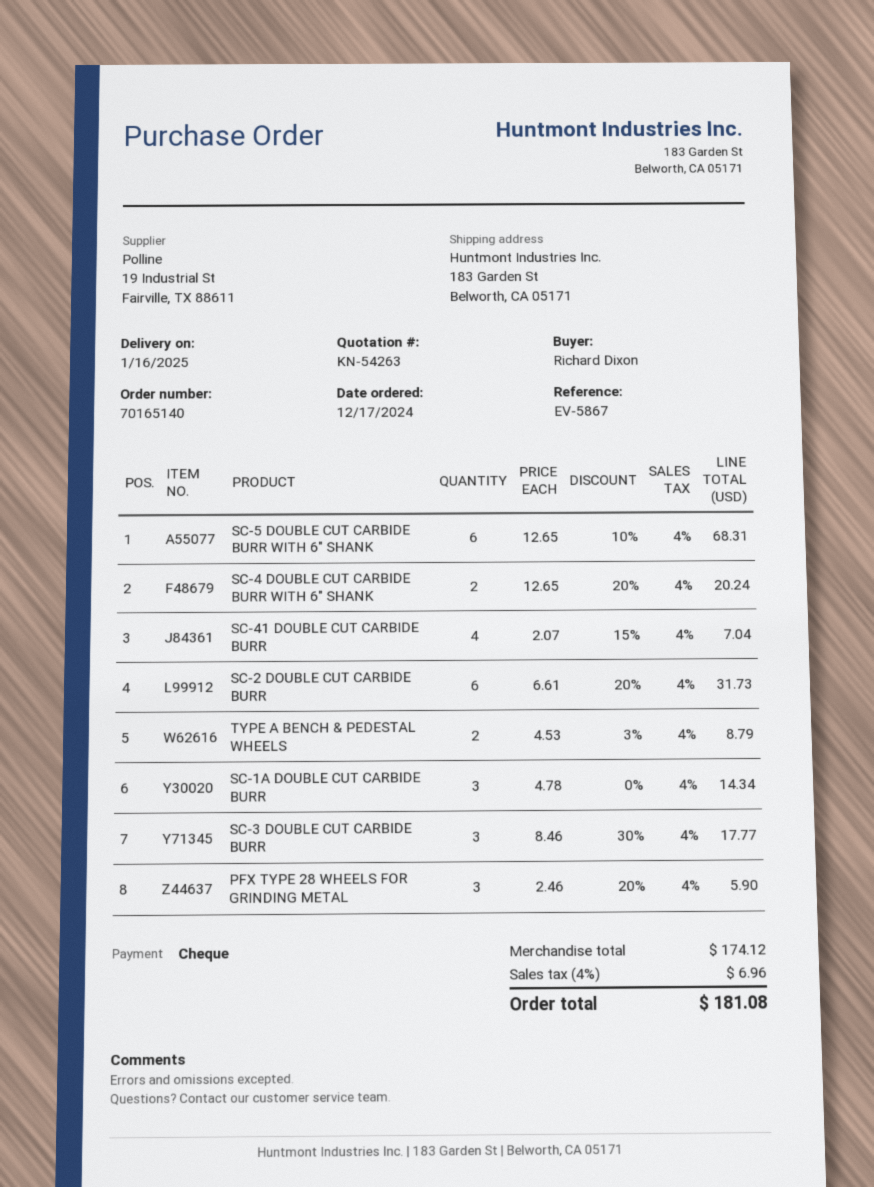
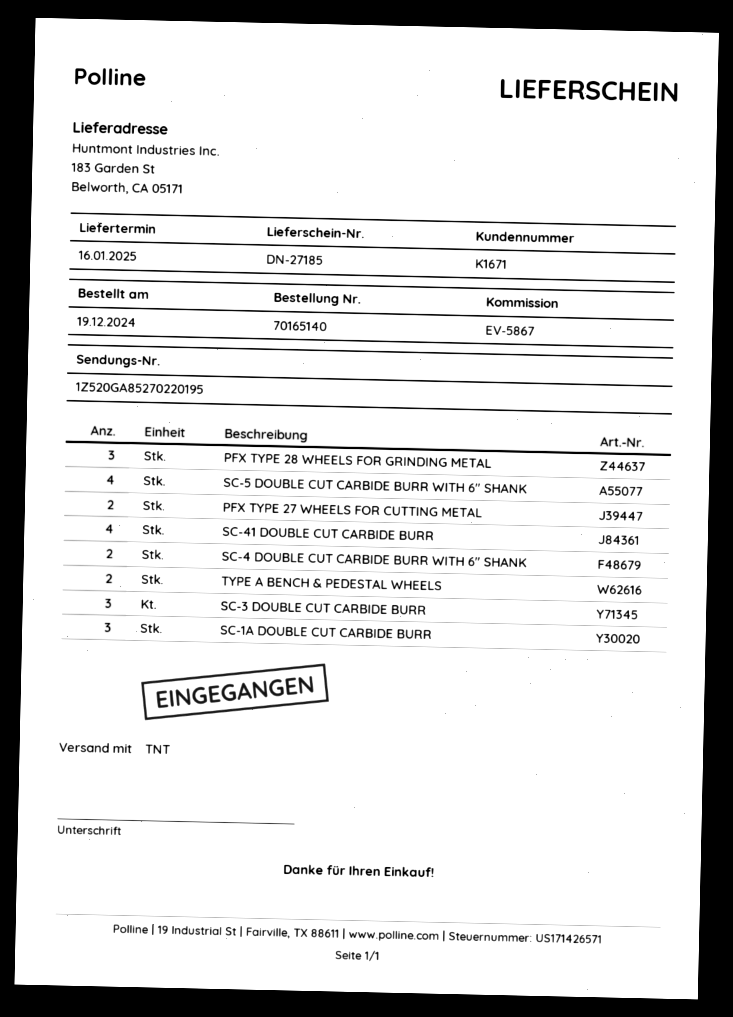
order date: 2024-12-17 -> 2024-12-19
SC-5 DOUBLE CUT CARBIDE BURR WITH 6" SHANK: 6 -> 4
SC-2 DOUBLE CUT CARBIDE BURR: 6 -> none
PFX TYPE 27 WHEELS FOR CUTTING METAL: none -> 2

